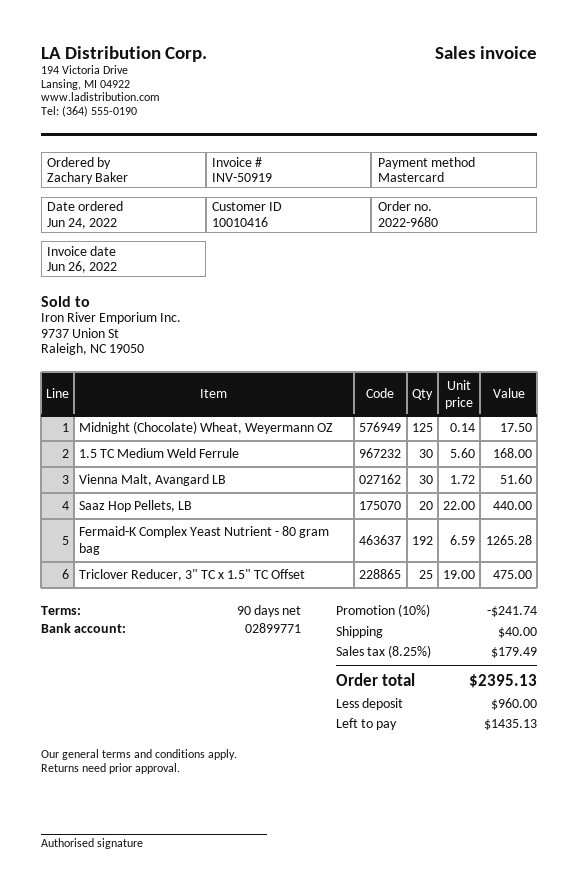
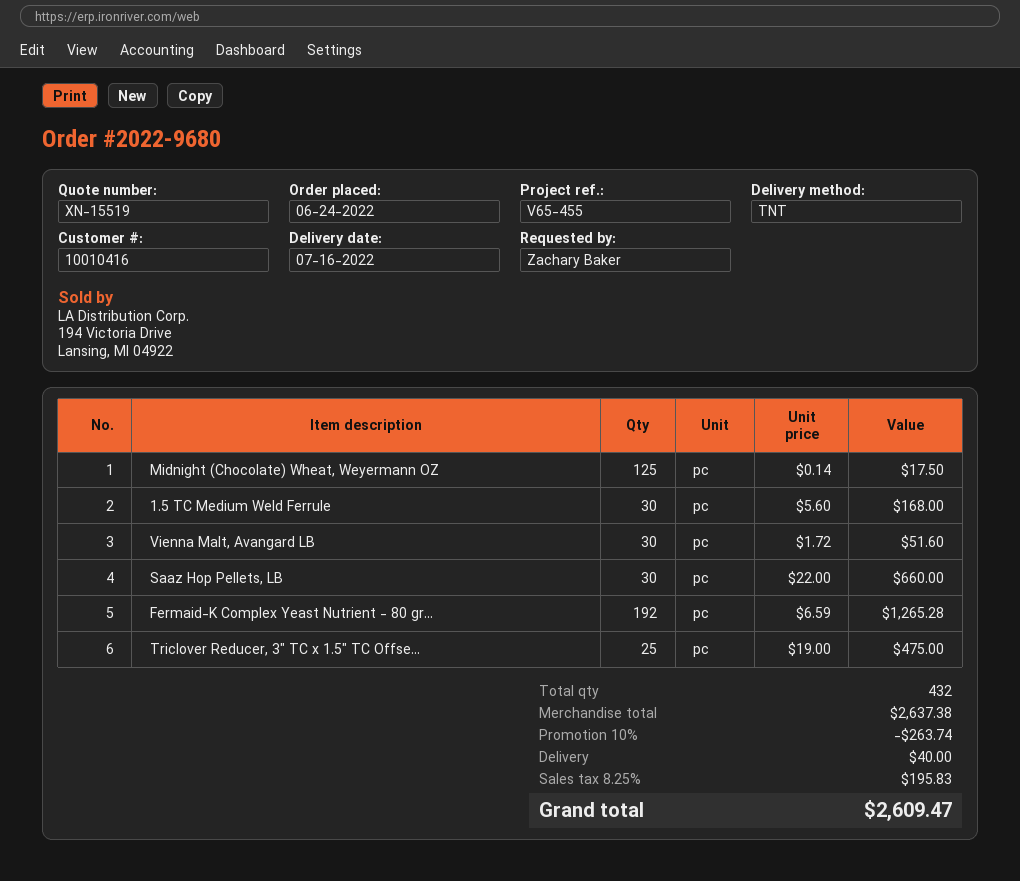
Saaz Hop Pellets, LB: 20 x 22.00 = 440.00 -> 30 x 22.00 = 660.00
discount: 10% = 241.74 -> 10% = 263.74
tax: 8.25% = 179.49 -> 8.25% = 195.83
total: 2395.13 -> 2609.47

